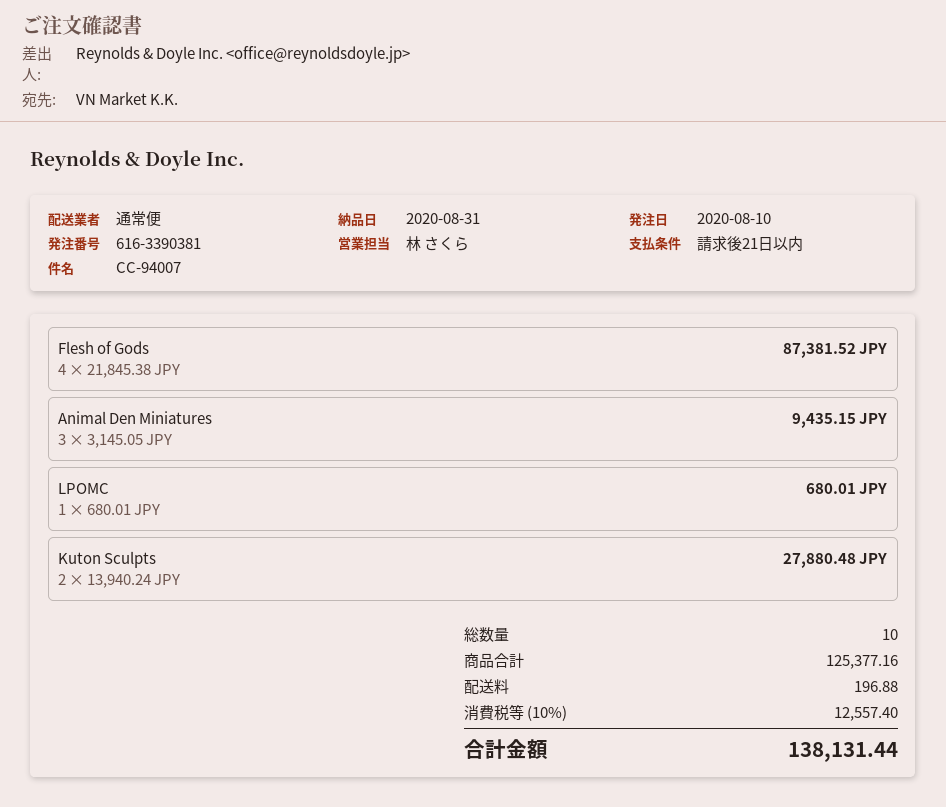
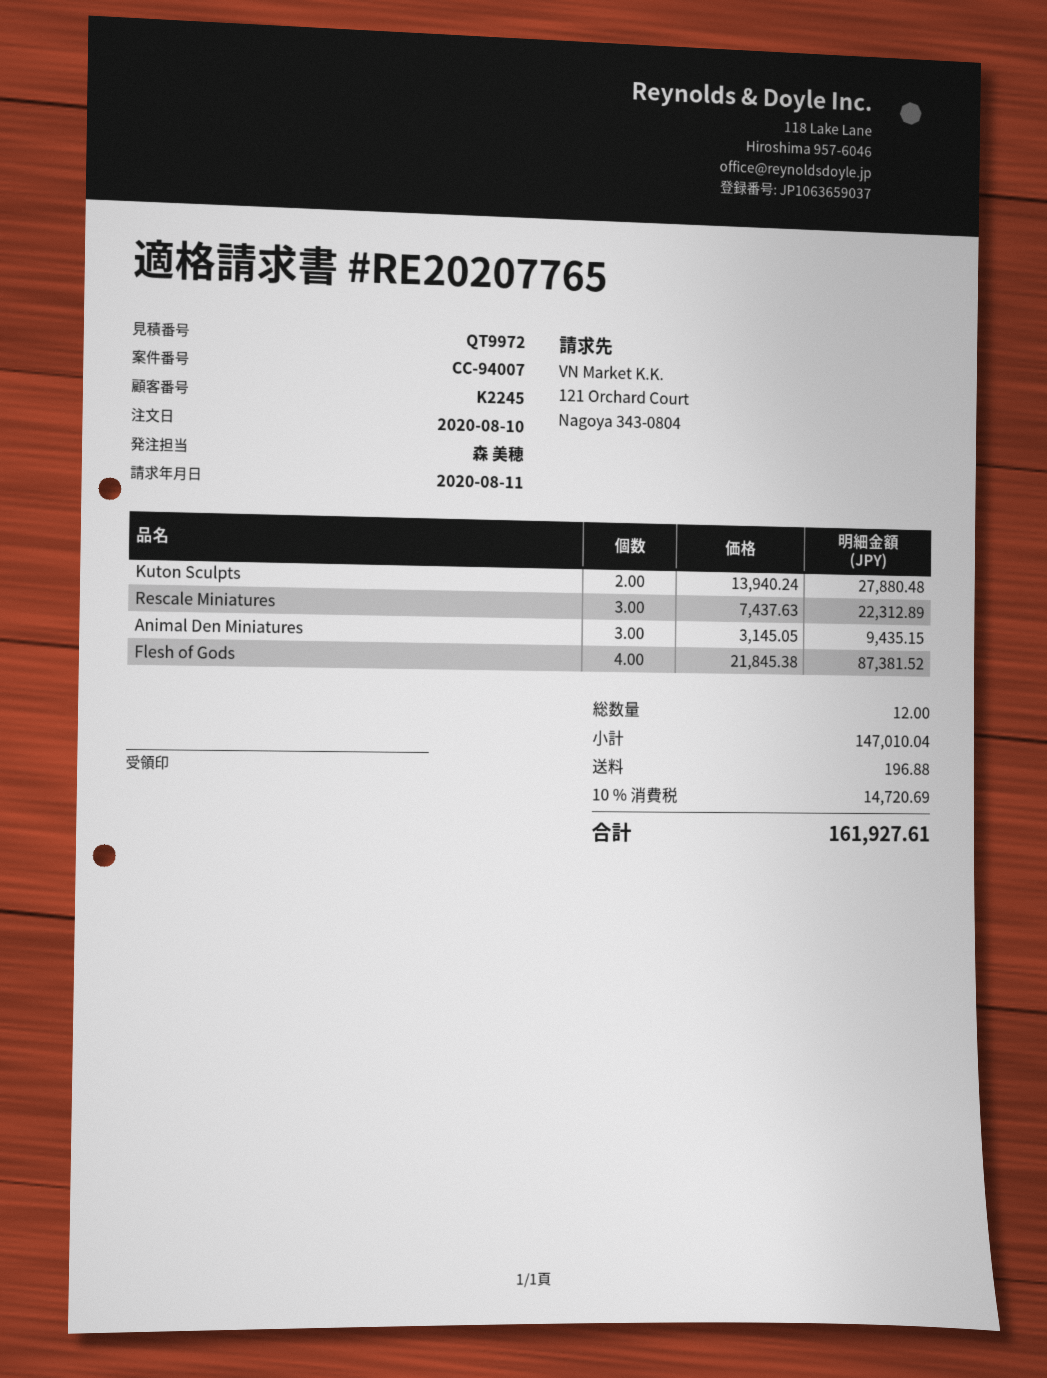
LPOMC: 1 x 680.01 = 680.01 -> none
Rescale Miniatures: none -> 3 x 7437.63 = 22312.89
total quantity: 10 -> 12
subtotal: 125377.16 -> 147010.04
tax: 10% = 12557.40 -> 10% = 14720.69
total: 138131.44 -> 161927.61

